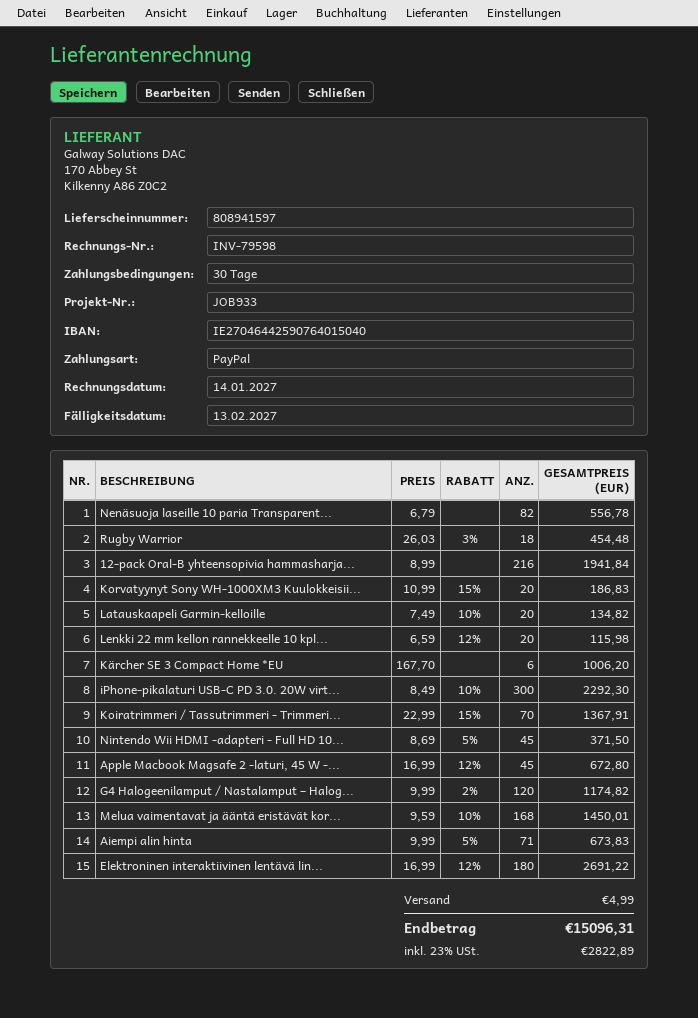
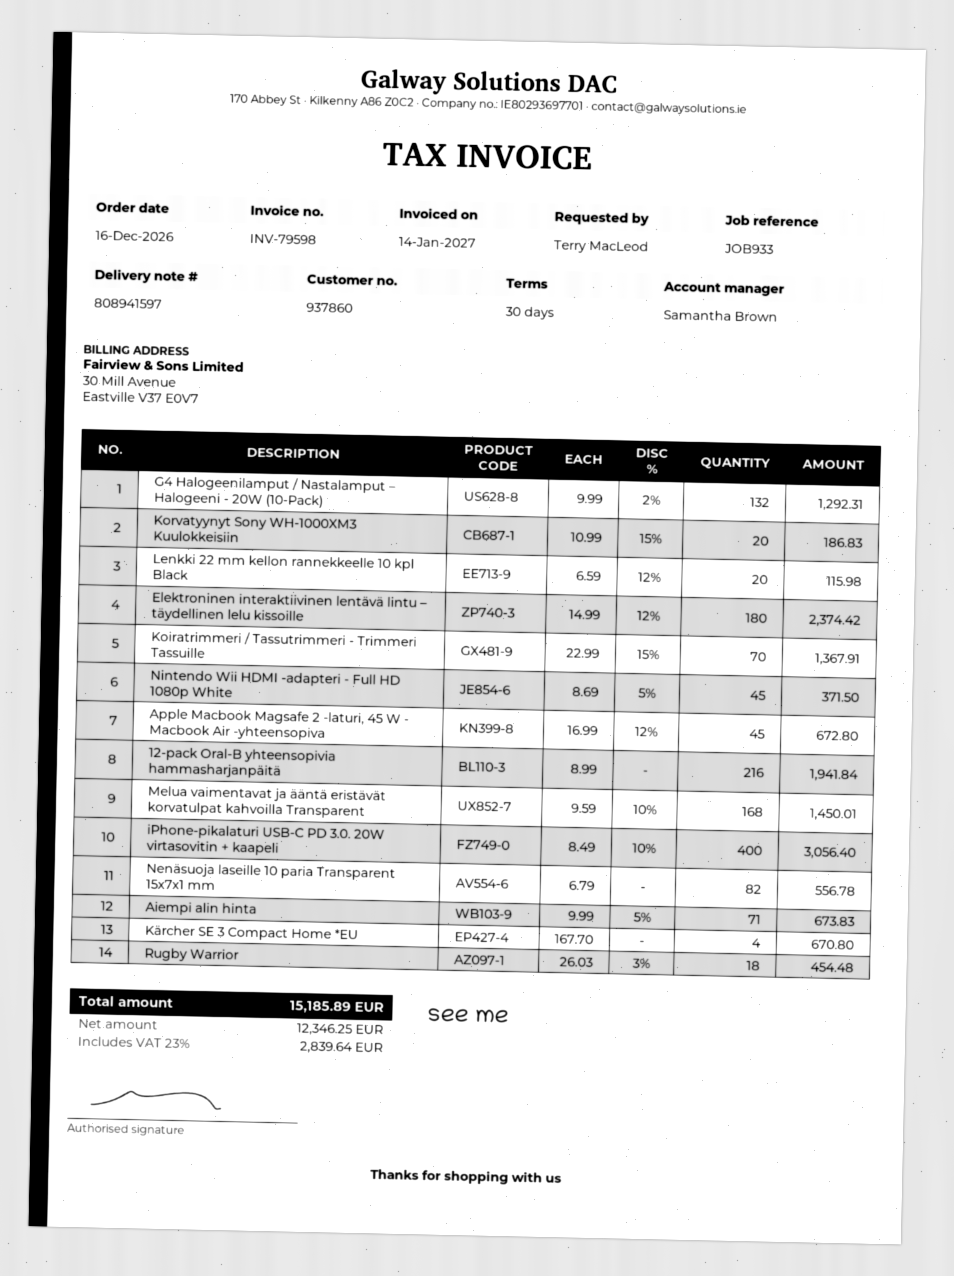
Latauskaapeli Garmin-kelloille: 20 x 7.49 - 10% = 134.82 -> none
Kärcher SE 3 Compact Home *EU: 6 x 167.70 = 1006.20 -> 4 x 167.70 = 670.80
iPhone-pikalaturi USB-C PD 3.0. 20W virt...: 300 x 8.49 - 10% = 2292.30 -> 400 x 8.49 - 10% = 3056.40
G4 Halogeenilamput / Nastalamput – Halog...: 120 x 9.99 - 2% = 1174.82 -> 132 x 9.99 - 2% = 1292.31
Elektroninen interaktiivinen lentävä lin...: 180 x 16.99 - 12% = 2691.22 -> 180 x 14.99 - 12% = 2374.42
shipping: 4.99 -> none
tax: 23% = 2822.89 -> 23% = 2839.64
total: 15096.31 -> 15185.89

